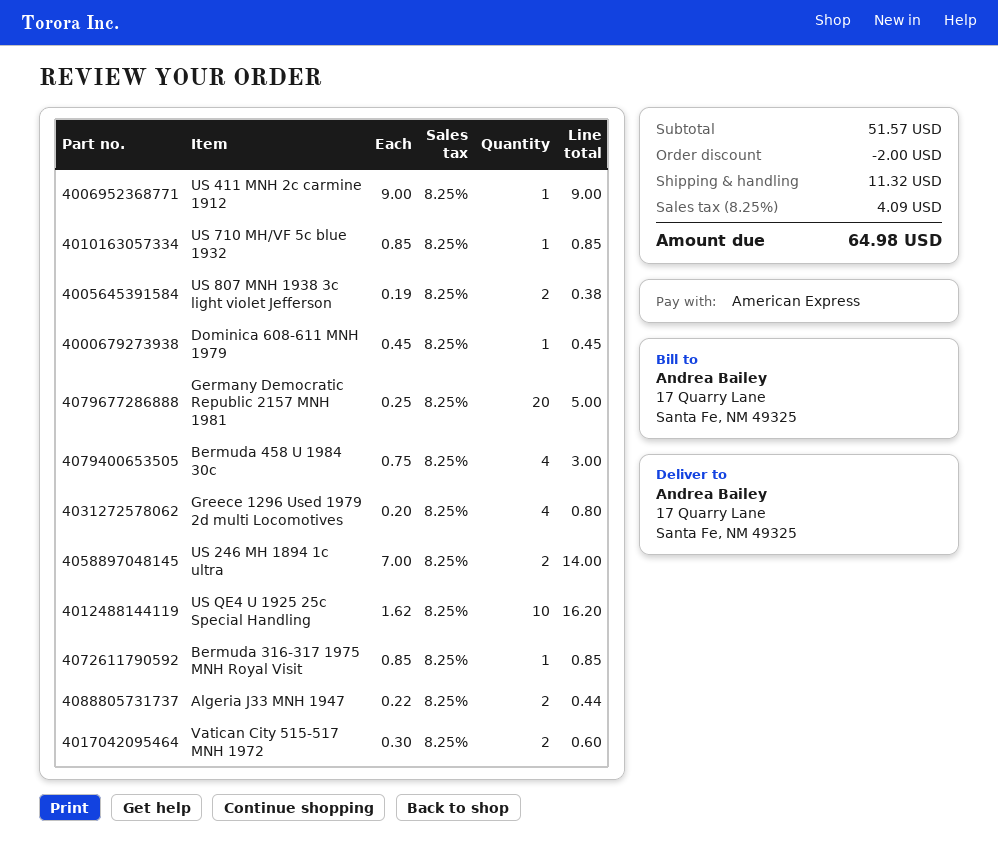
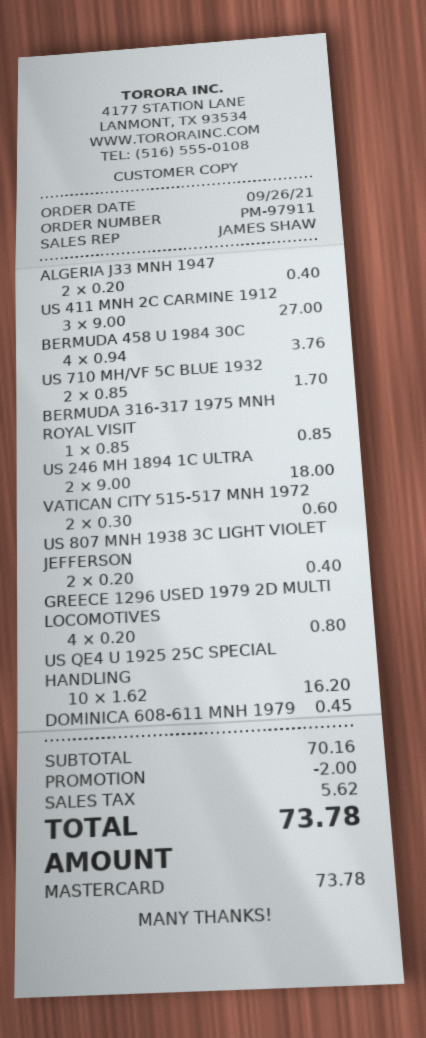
payment method: American Express -> Mastercard
US 411 MNH 2c carmine 1912: 1 x 9.00 = 9.00 -> 3 x 9.00 = 27.00
US 710 MH/VF 5c blue 1932: 1 x 0.85 = 0.85 -> 2 x 0.85 = 1.70
US 807 MNH 1938 3c light violet Jefferson: 2 x 0.19 = 0.38 -> 2 x 0.20 = 0.40
Germany Democratic Republic 2157 MNH 1981: 20 x 0.25 = 5.00 -> none
Bermuda 458 U 1984 30c: 4 x 0.75 = 3.00 -> 4 x 0.94 = 3.76
US 246 MH 1894 1c ultra: 2 x 7.00 = 14.00 -> 2 x 9.00 = 18.00
Algeria J33 MNH 1947: 2 x 0.22 = 0.44 -> 2 x 0.20 = 0.40
subtotal: 51.57 -> 70.16
shipping: 11.32 -> none
tax: 4.09 -> 5.62
total: 64.98 -> 73.78

